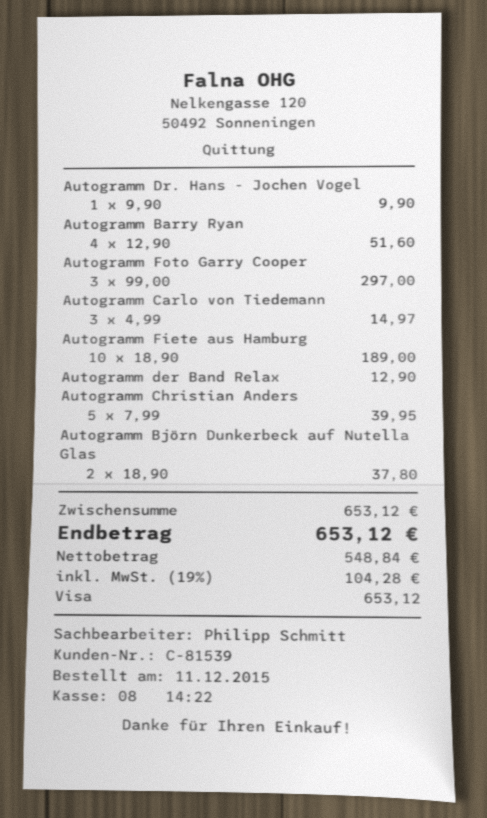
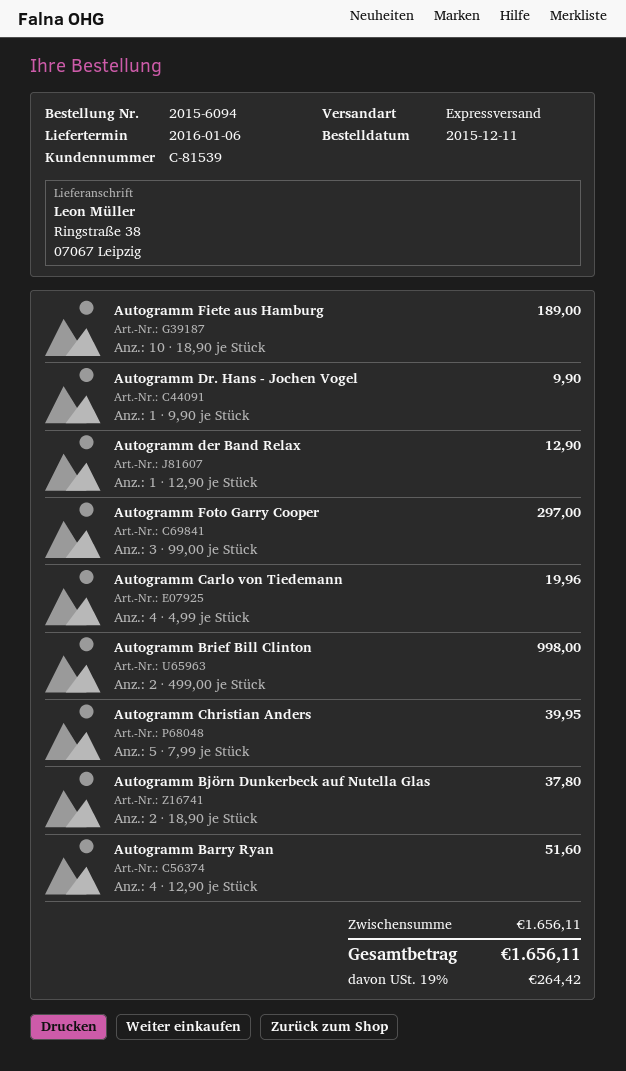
Autogramm Carlo von Tiedemann: 3 x 4.99 = 14.97 -> 4 x 4.99 = 19.96
Autogramm Brief Bill Clinton: none -> 2 x 499.00 = 998.00
subtotal: 653.12 -> 1656.11
tax: 19% = 104.28 -> 19% = 264.42
total: 653.12 -> 1656.11

